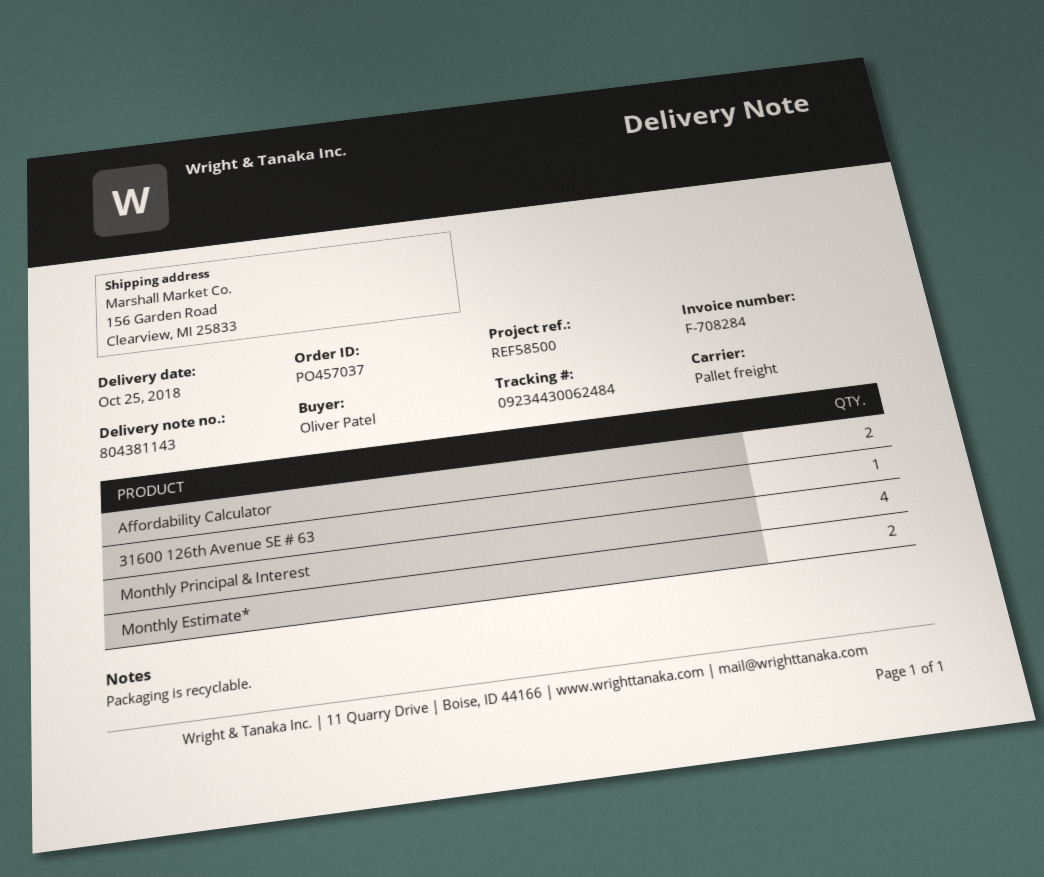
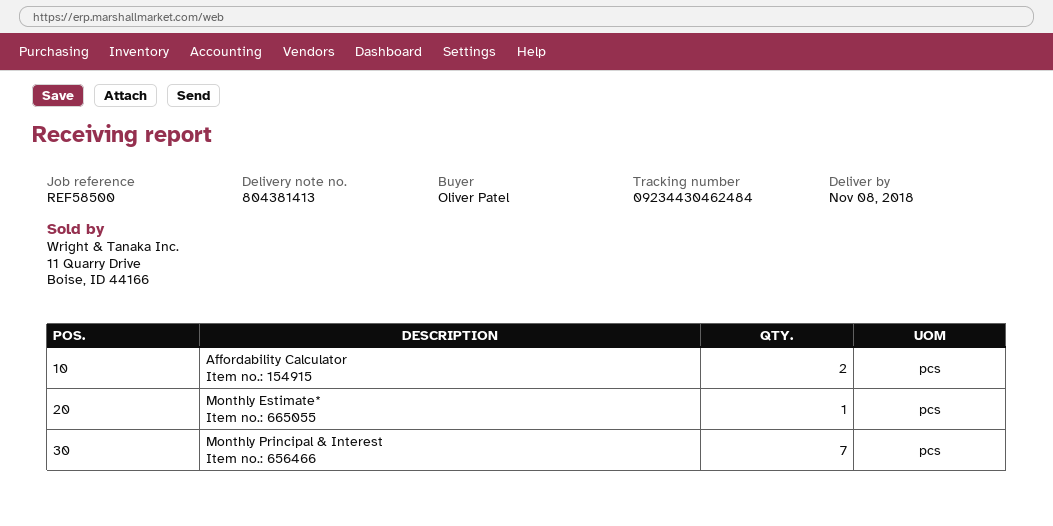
delivery note number: 804381143 -> 804381413
delivery date: 2018-10-25 -> 2018-11-08
tracking number: 09234430062484 -> 09234430462484
31600 126th Avenue SE # 63: 1 -> none
Monthly Principal & Interest: 4 -> 7
Monthly Estimate*: 2 -> 1

